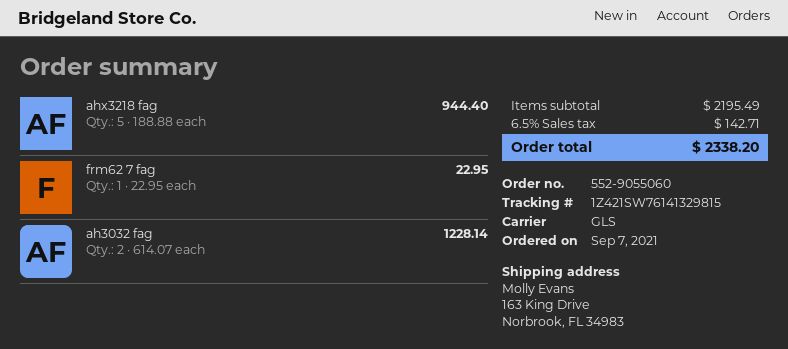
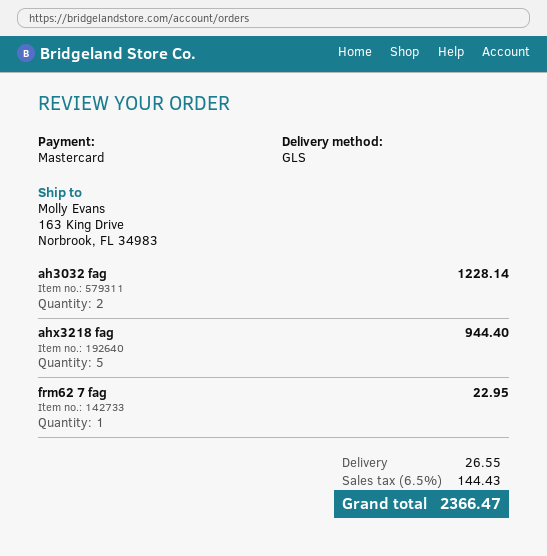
shipping: none -> 26.55
tax: 6.5% = 142.71 -> 6.5% = 144.43
total: 2338.20 -> 2366.47

